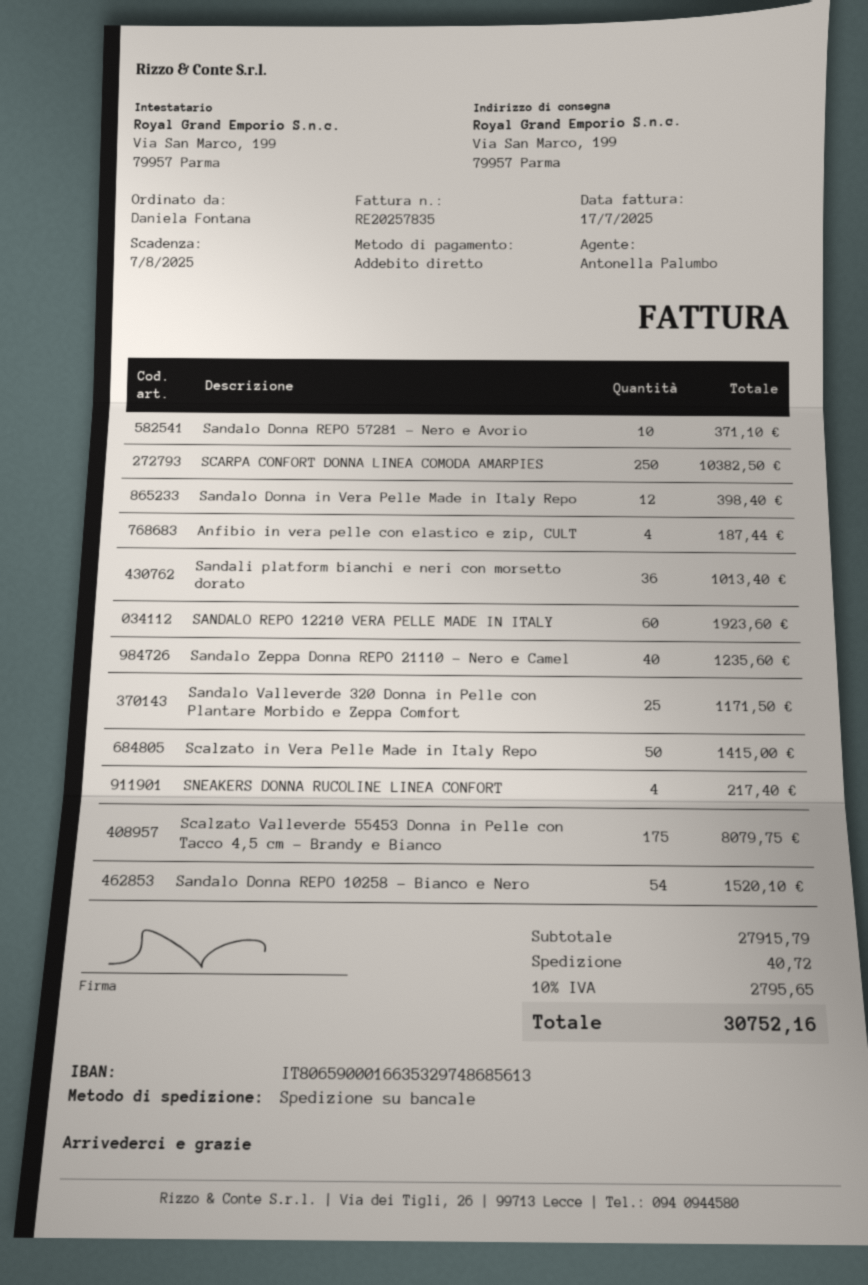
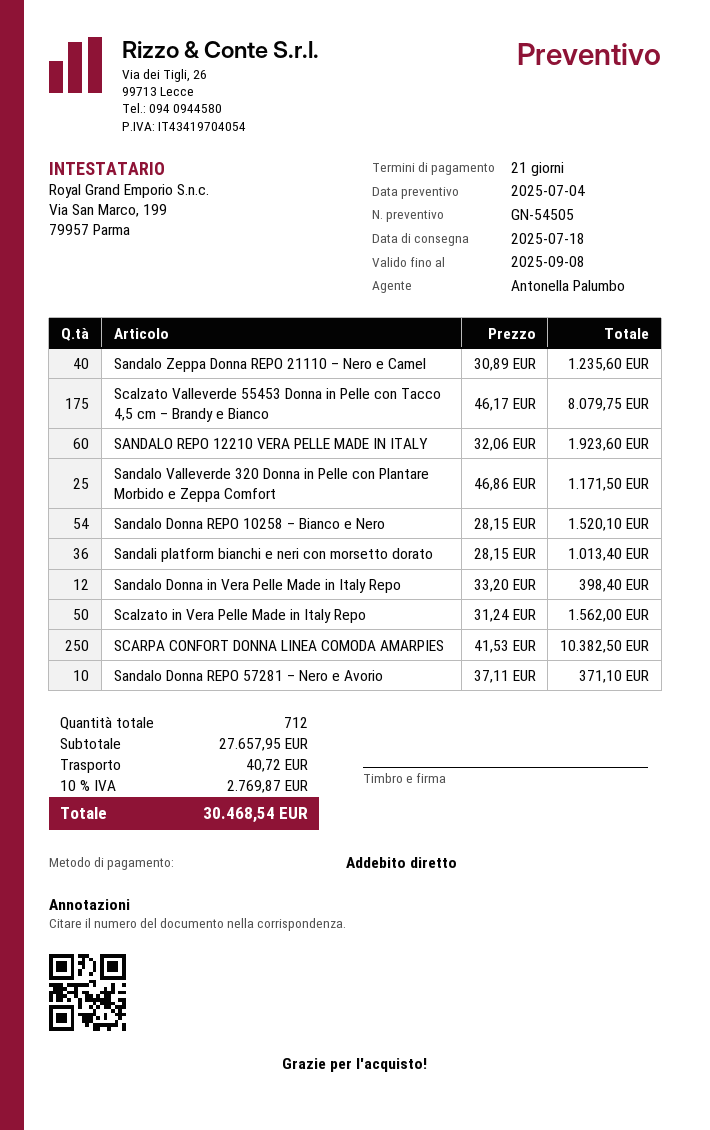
Anfibio in vera pelle con elastico e zip, CULT: 4 for 187.44 -> none
Scalzato in Vera Pelle Made in Italy Repo: 50 for 1415.00 -> 50 for 1562.00
SNEAKERS DONNA RUCOLINE LINEA CONFORT: 4 for 217.40 -> none
subtotal: 27915.79 -> 27657.95
tax: 10% = 2795.65 -> 10% = 2769.87
total: 30752.16 -> 30468.54

